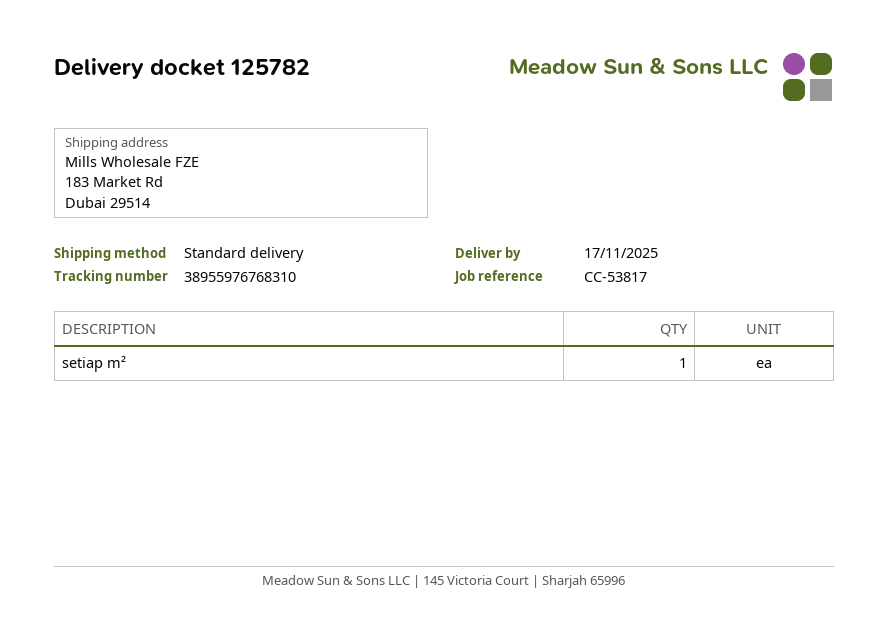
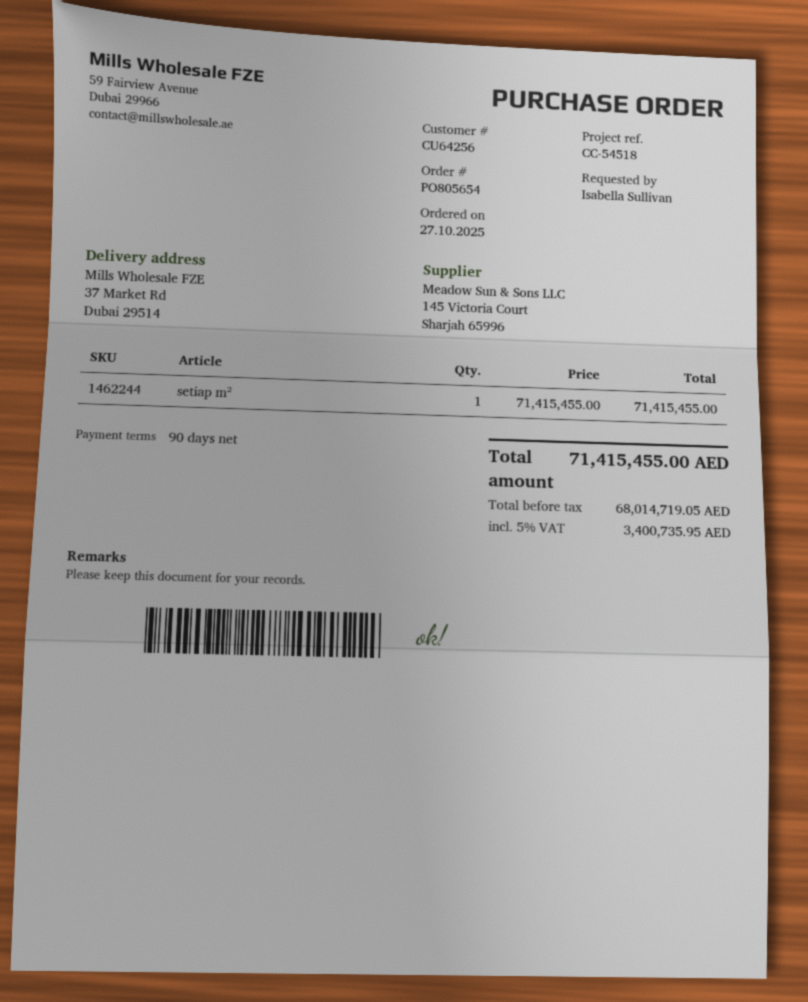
reference: CC-53817 -> CC-54518
ship to: 183 Market Rd, Dubai 29514 -> 37 Market Rd, Dubai 29514

